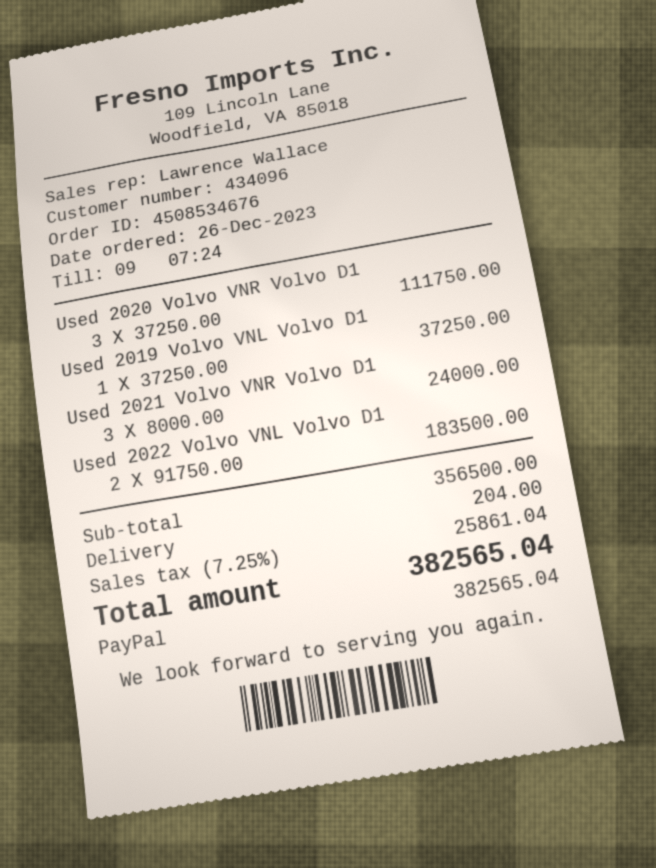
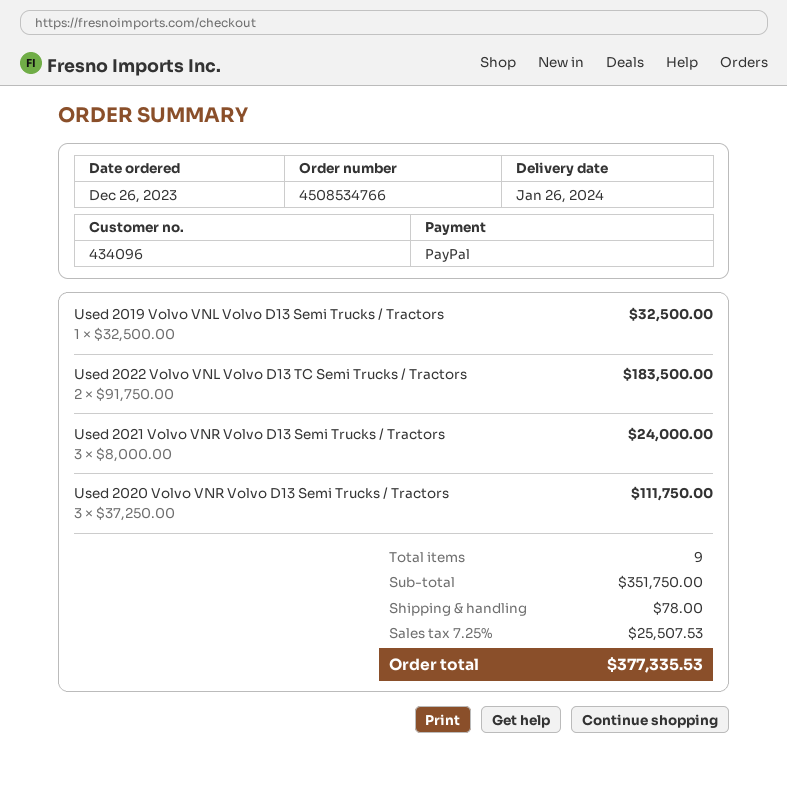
order number: 4508534676 -> 4508534766
Used 2019 Volvo VNL Volvo D1: 1 x 37250.00 = 37250.00 -> 1 x 32500.00 = 32500.00
subtotal: 356500.00 -> 351750.00
shipping: 204.00 -> 78.00
tax: 7.25% = 25861.04 -> 7.25% = 25507.53
total: 382565.04 -> 377335.53

